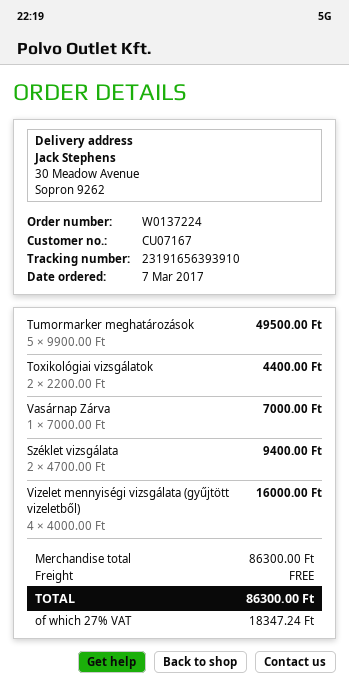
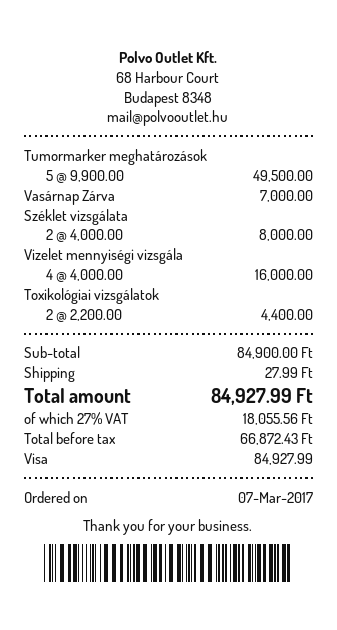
Széklet vizsgálata: 2 x 4700.00 = 9400.00 -> 2 x 4000.00 = 8000.00
subtotal: 86300.00 -> 84900.00
shipping: 0.00 -> 27.99
tax: 27% = 18347.24 -> 27% = 18055.56
total: 86300.00 -> 84927.99

